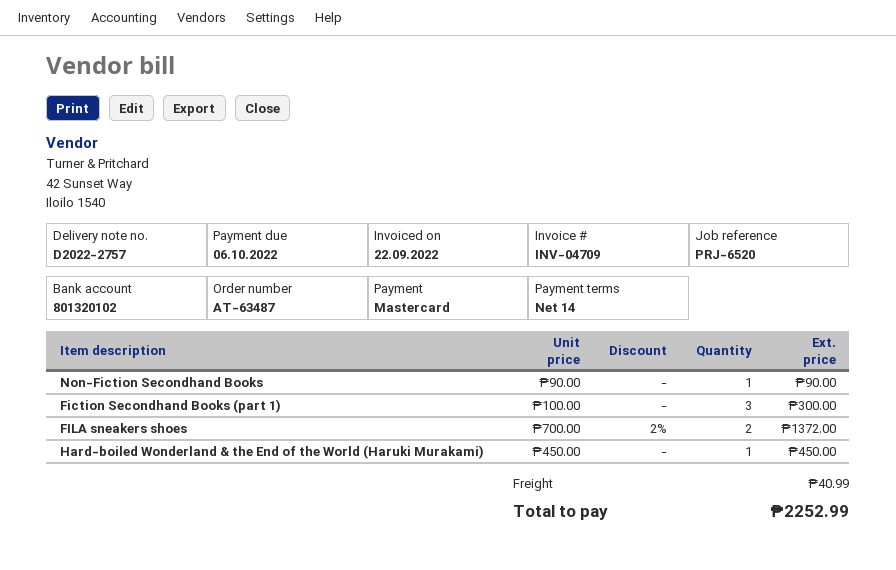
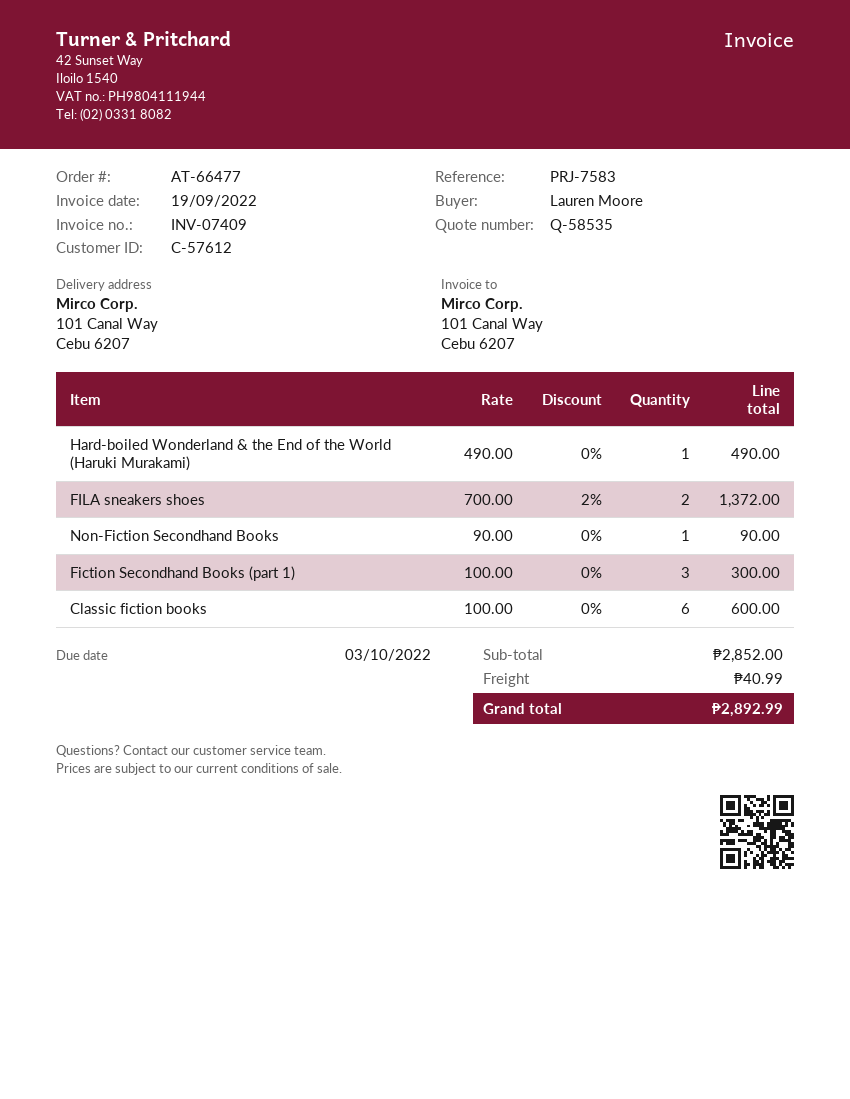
order number: AT-63487 -> AT-66477
invoice number: INV-04709 -> INV-07409
invoice date: 2022-09-22 -> 2022-09-19
due date: 2022-10-06 -> 2022-10-03
reference: PRJ-6520 -> PRJ-7583
Hard-boiled Wonderland & the End of the World (Haruki Murakami): 1 x 450.00 = 450.00 -> 1 x 490.00 = 490.00
Classic fiction books: none -> 6 x 100.00 = 600.00
total: 2252.99 -> 2892.99

